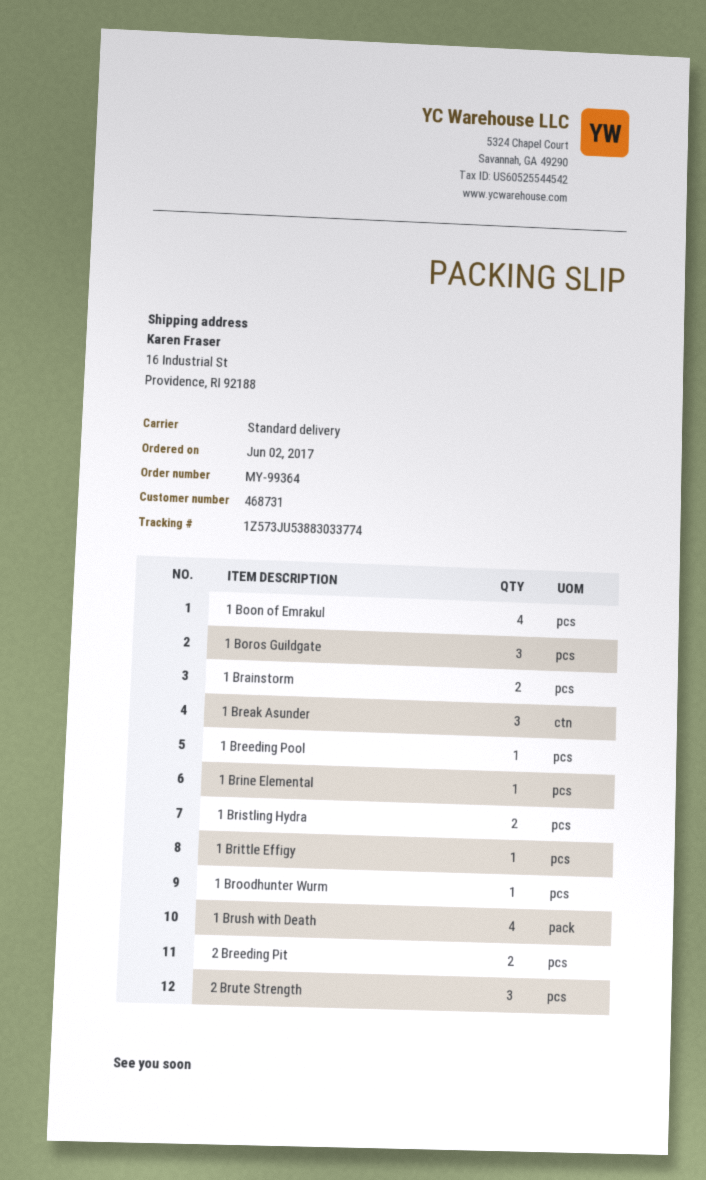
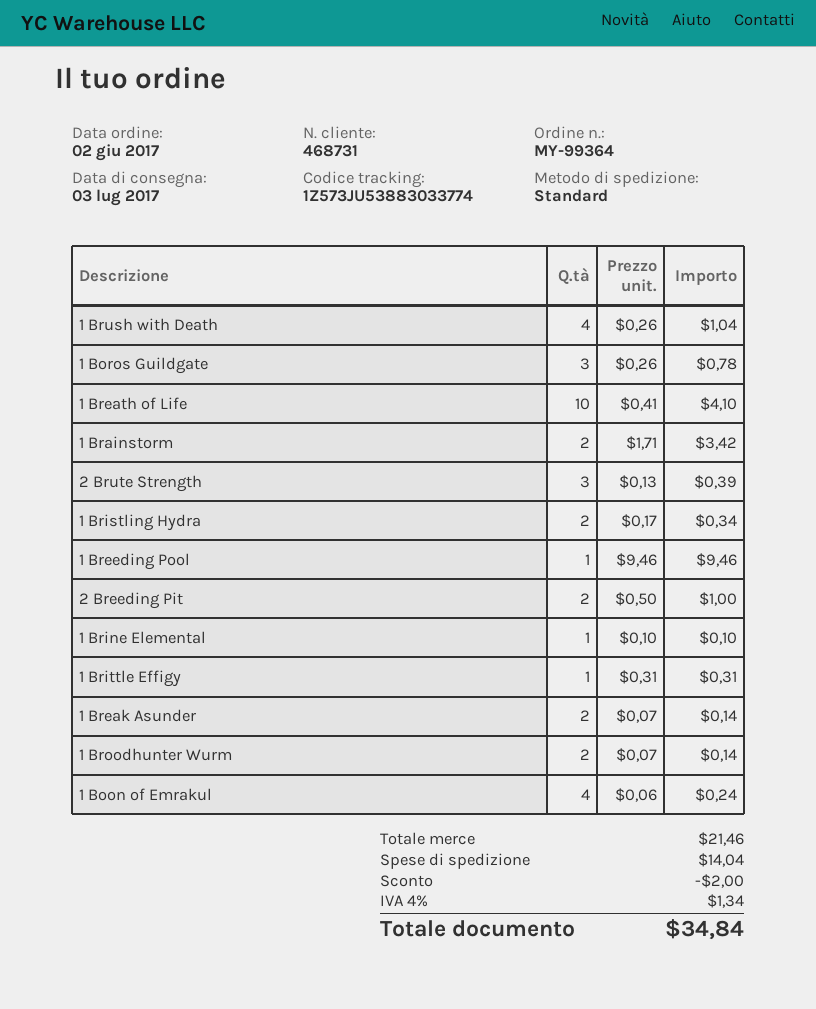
1 Break Asunder: 3 -> 2
1 Broodhunter Wurm: 1 -> 2
1 Breath of Life: none -> 10

